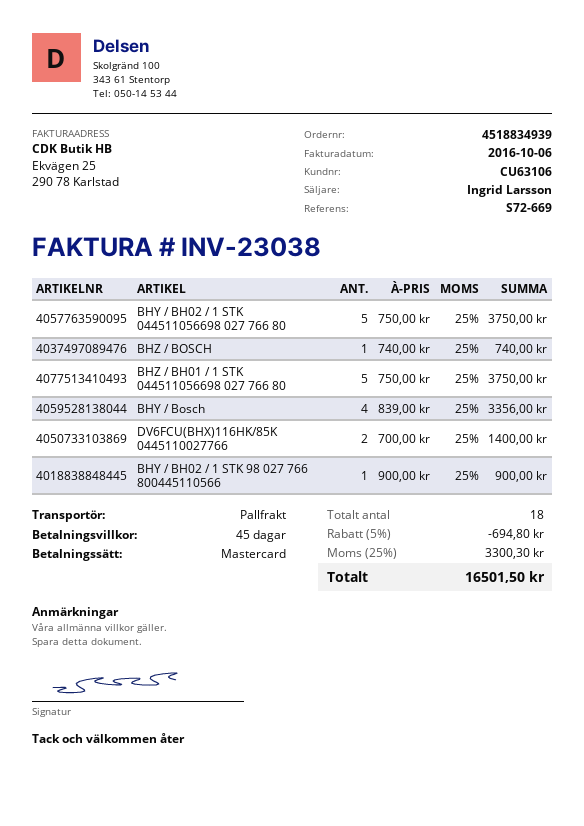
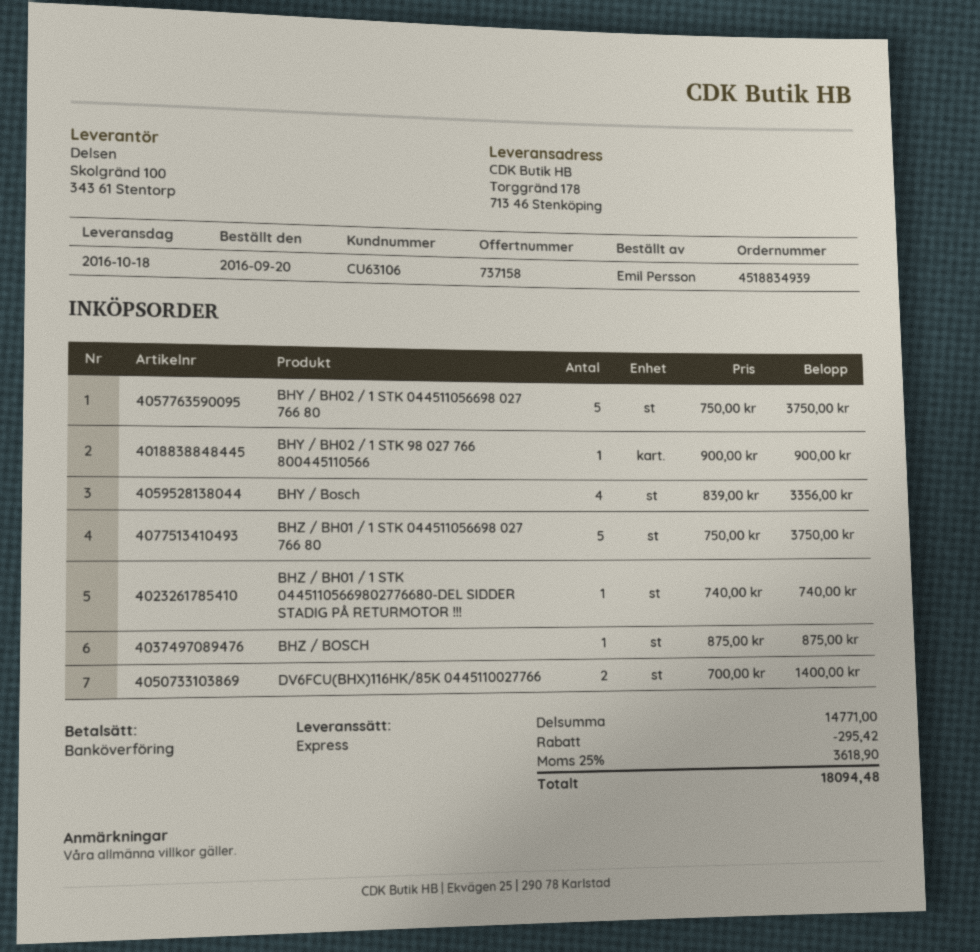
payment method: Mastercard -> bank transfer
shipping method: pallet freight -> express
BHZ / BOSCH: 1 x 740.00 = 740.00 -> 1 x 875.00 = 875.00
BHZ / BH01 / 1 STK 04451105669802776680-DEL SIDDER STADIG PÅ RETURMOTOR !!!: none -> 1 x 740.00 = 740.00
discount: 694.80 -> 295.42
tax: 25% = 3300.30 -> 25% = 3618.90
total: 16501.50 -> 18094.48

